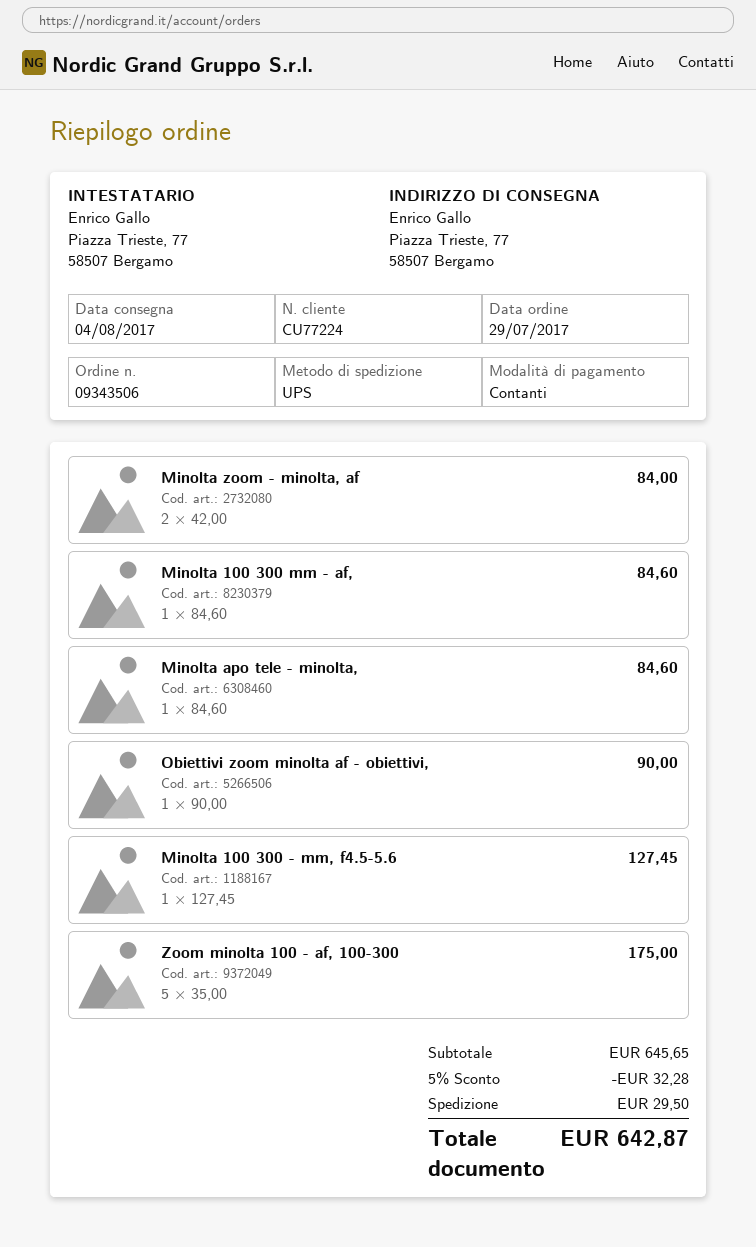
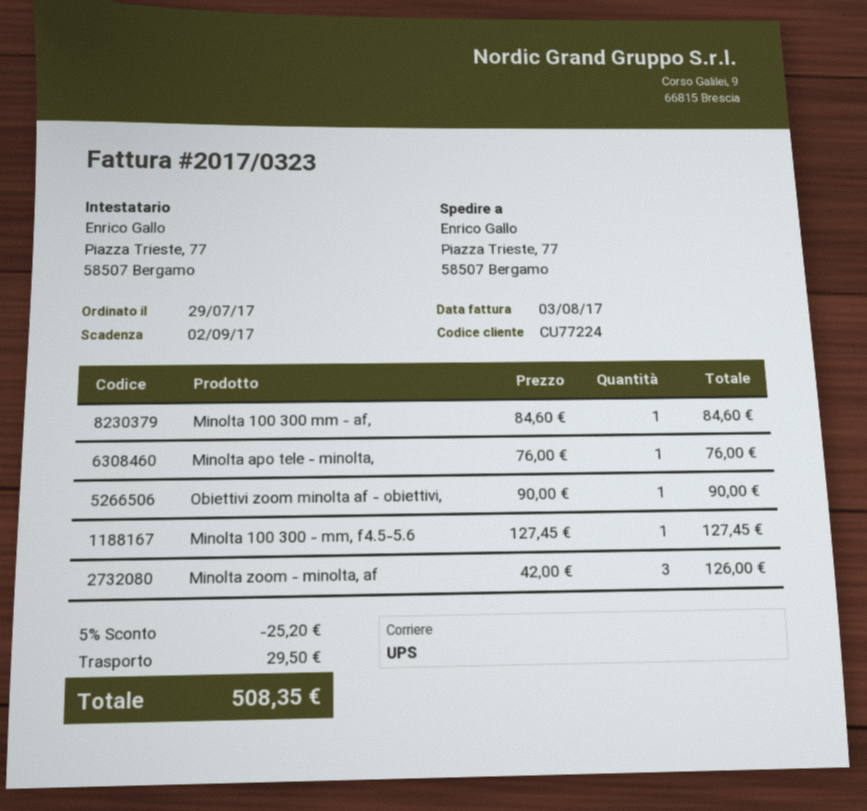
Minolta zoom - minolta, af: 2 x 42.00 = 84.00 -> 3 x 42.00 = 126.00
Minolta apo tele - minolta,: 1 x 84.60 = 84.60 -> 1 x 76.00 = 76.00
Zoom minolta 100 - af, 100-300: 5 x 35.00 = 175.00 -> none
discount: 5% = 32.28 -> 5% = 25.20
total: 642.87 -> 508.35

